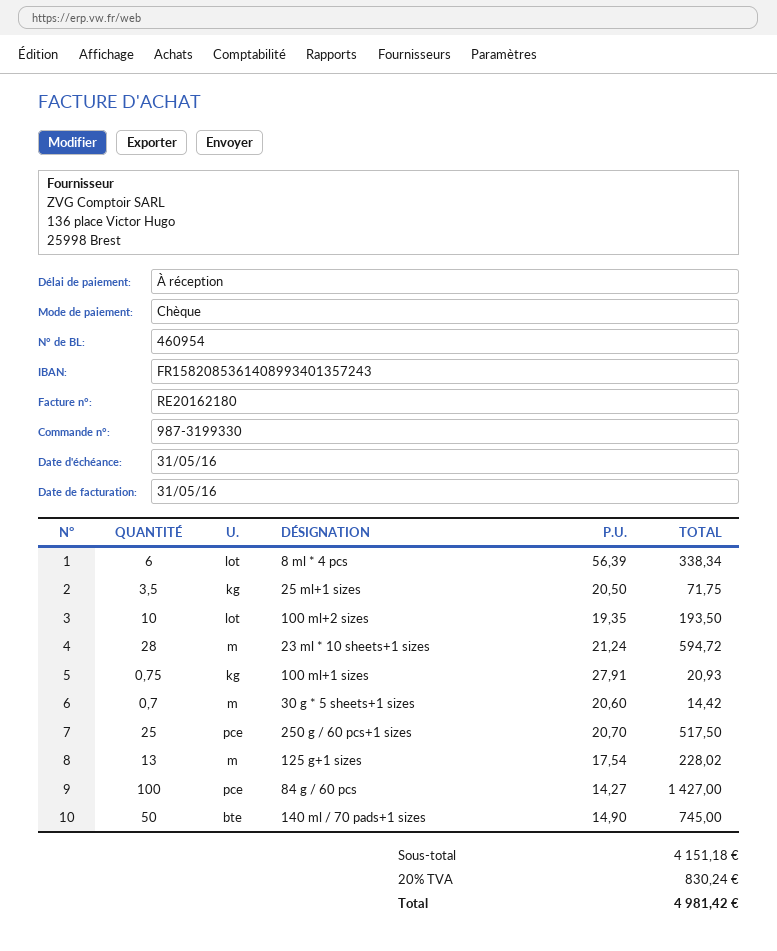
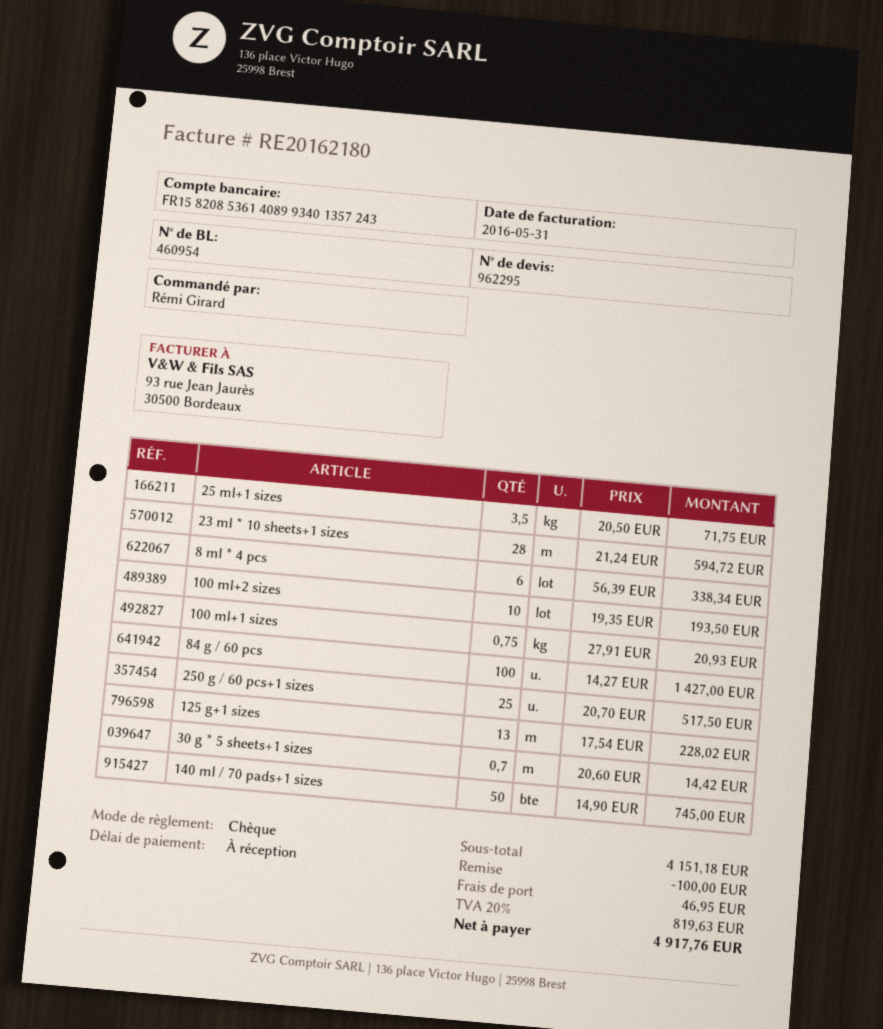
discount: none -> 100.00
shipping: none -> 46.95
tax: 20% = 830.24 -> 20% = 819.63
total: 4981.42 -> 4917.76

